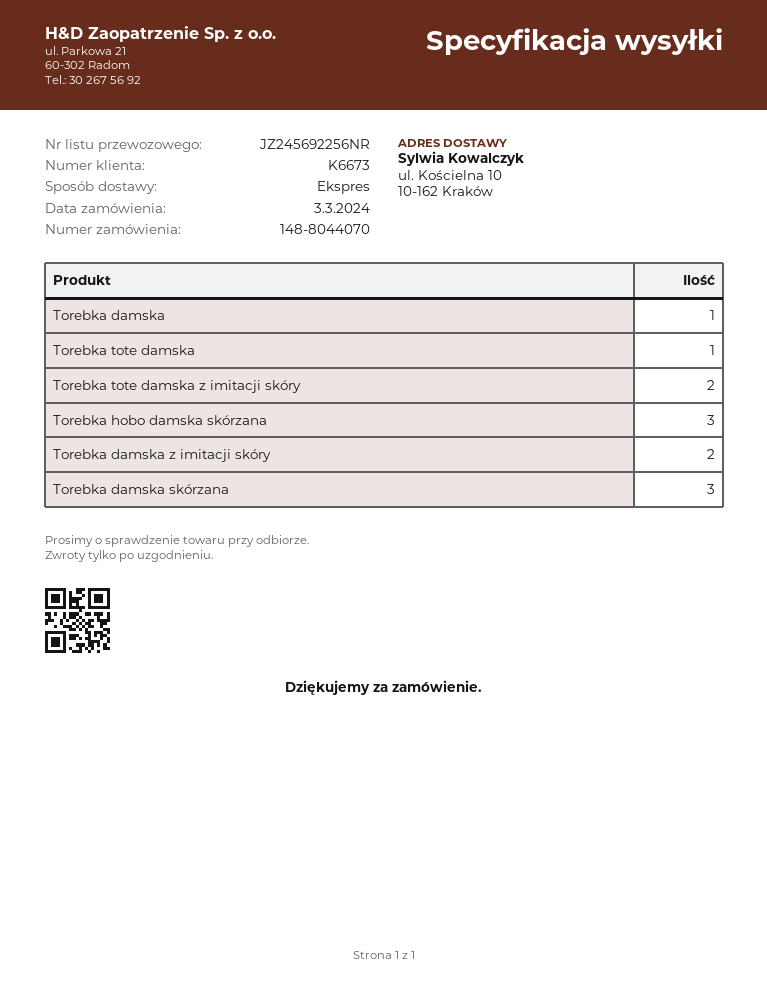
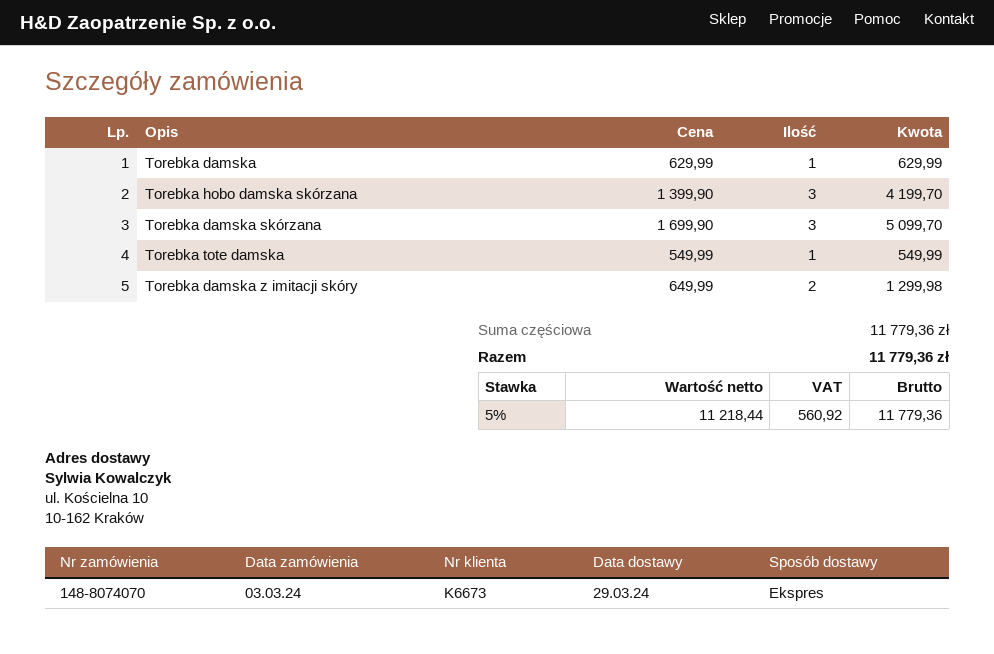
order number: 148-8044070 -> 148-8074070
Torebka tote damska z imitacji skóry: 2 -> none

